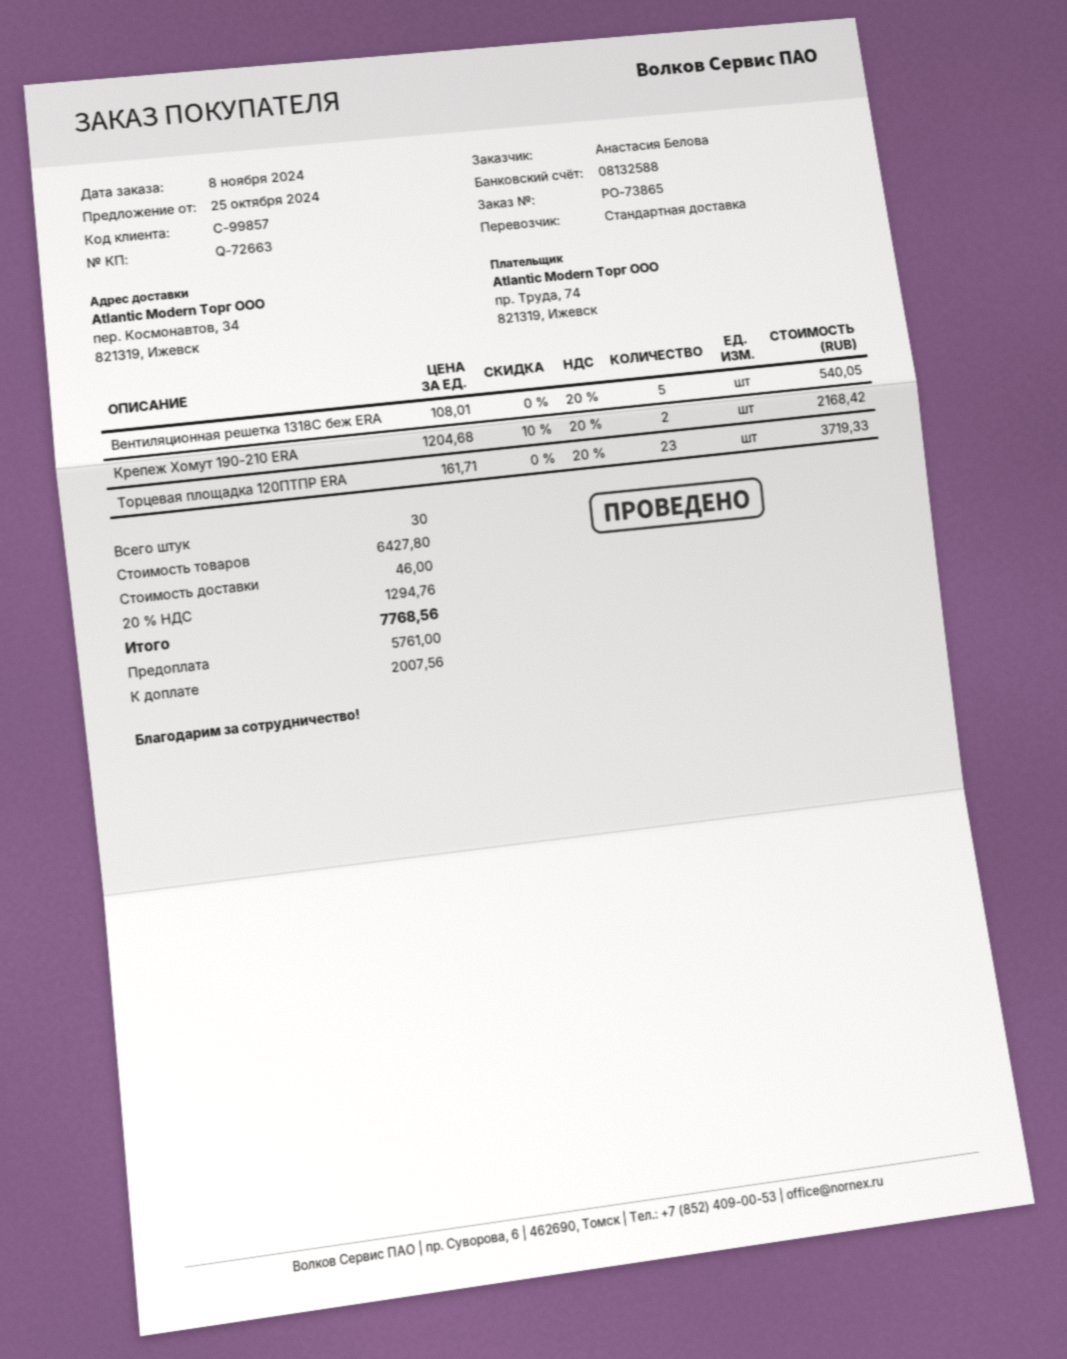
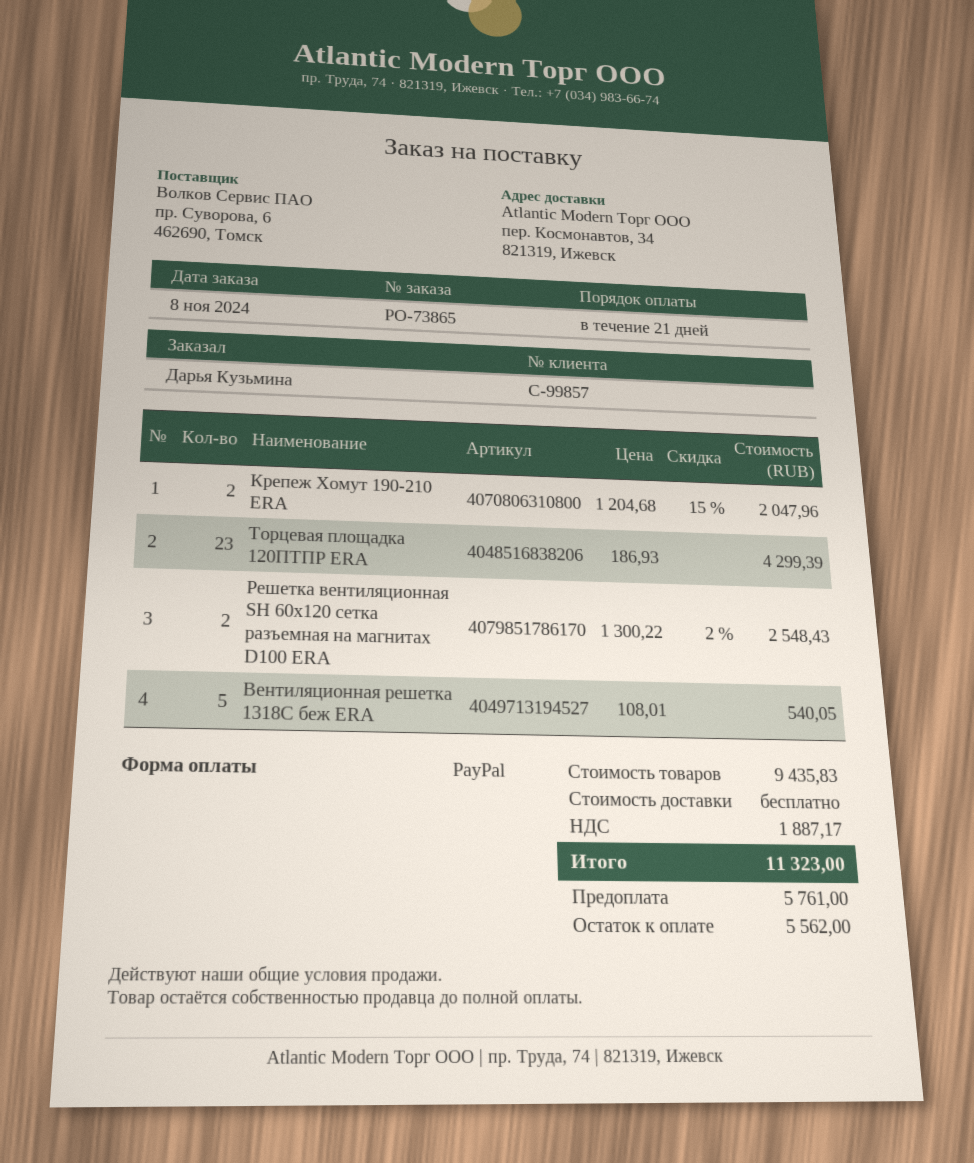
ordered by: Анастасия Белова -> Дарья Кузьмина
Крепеж Хомут 190-210 ERA: 2 x 1204.68 - 10% = 2168.42 -> 2 x 1204.68 - 15% = 2047.96
Торцевая площадка 120ПТПР ERA: 23 x 161.71 = 3719.33 -> 23 x 186.93 = 4299.39
Решетка вентиляционная SH 60х120 сетка разъемная на магнитах D100 ERA: none -> 2 x 1300.22 - 2% = 2548.43
subtotal: 6427.80 -> 9435.83
shipping: 46.00 -> 0.00
tax: 1294.76 -> 1887.17
total: 7768.56 -> 11323.00
balance: 2007.56 -> 5562.00

